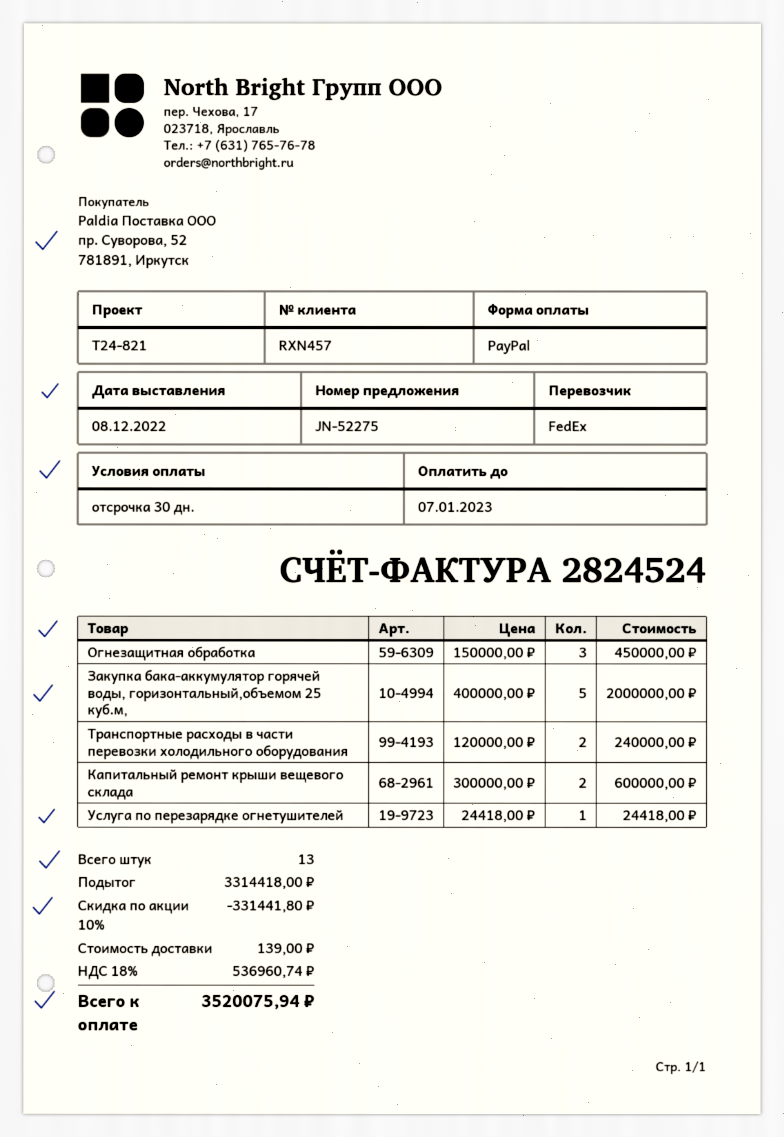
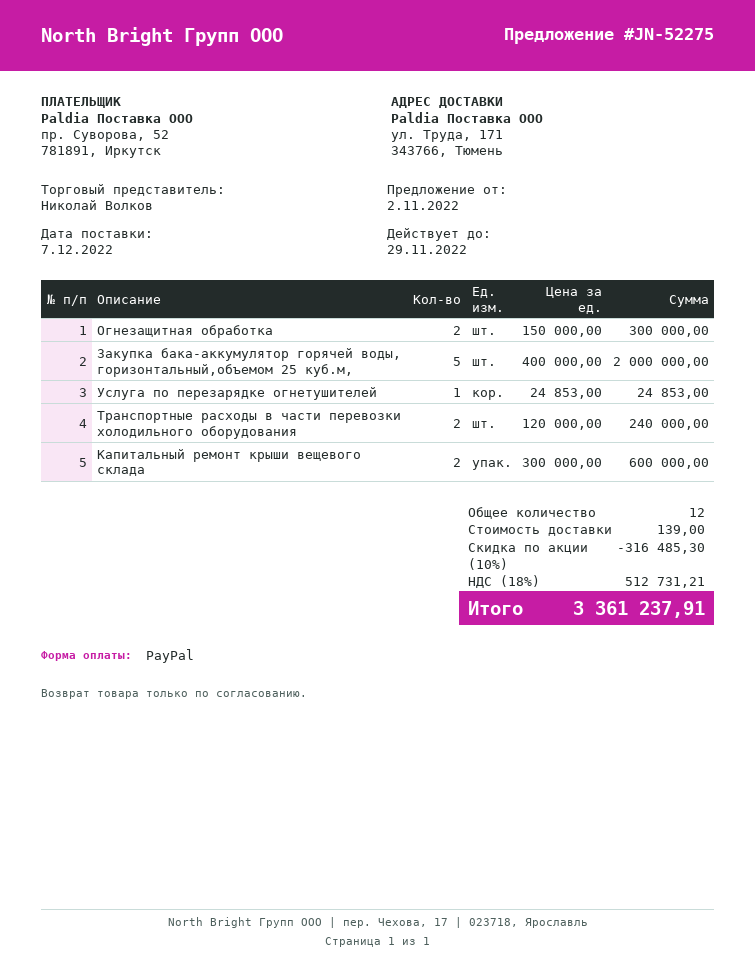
Огнезащитная обработка: 3 x 150000.00 = 450000.00 -> 2 x 150000.00 = 300000.00
Услуга по перезарядке огнетушителей: 1 x 24418.00 = 24418.00 -> 1 x 24853.00 = 24853.00
total quantity: 13 -> 12
discount: 10% = 331441.80 -> 10% = 316485.30
tax: 18% = 536960.74 -> 18% = 512731.21
total: 3520075.94 -> 3361237.91

